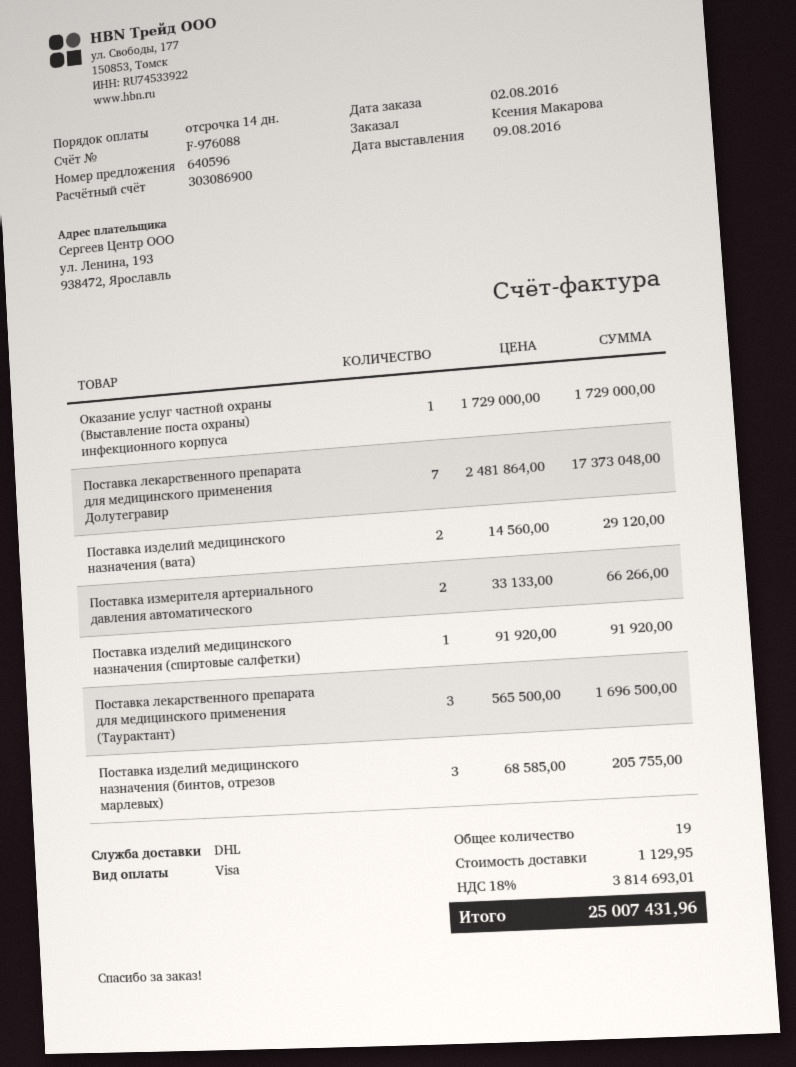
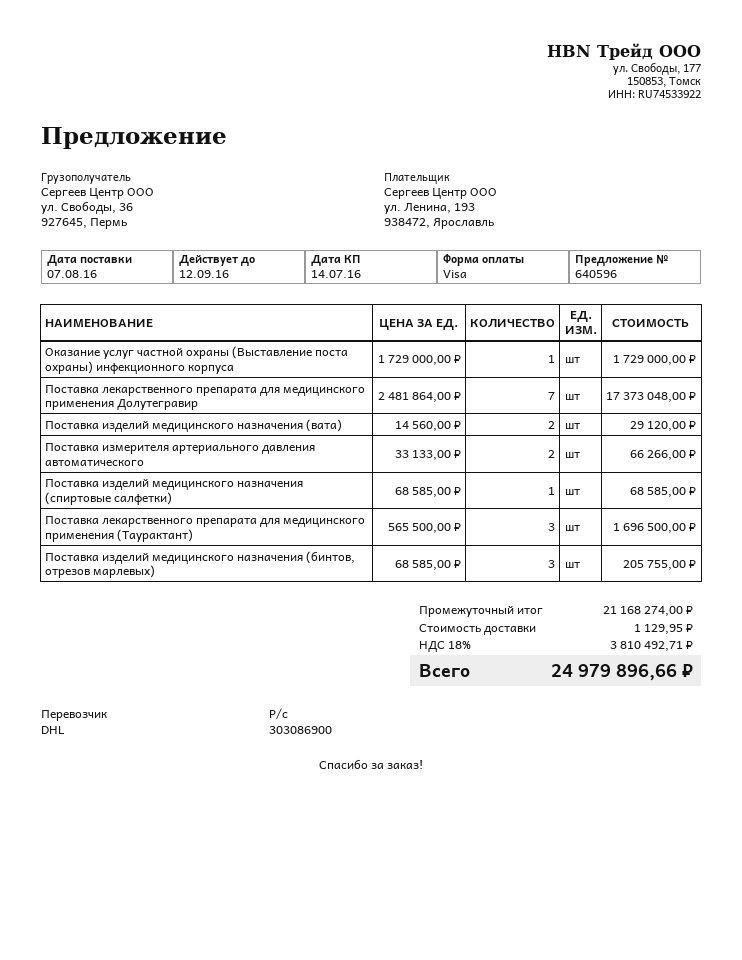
Поставка изделий медицинского назначения (спиртовые салфетки): 1 x 91920.00 = 91920.00 -> 1 x 68585.00 = 68585.00
tax: 18% = 3814693.01 -> 18% = 3810492.71
total: 25007431.96 -> 24979896.66

